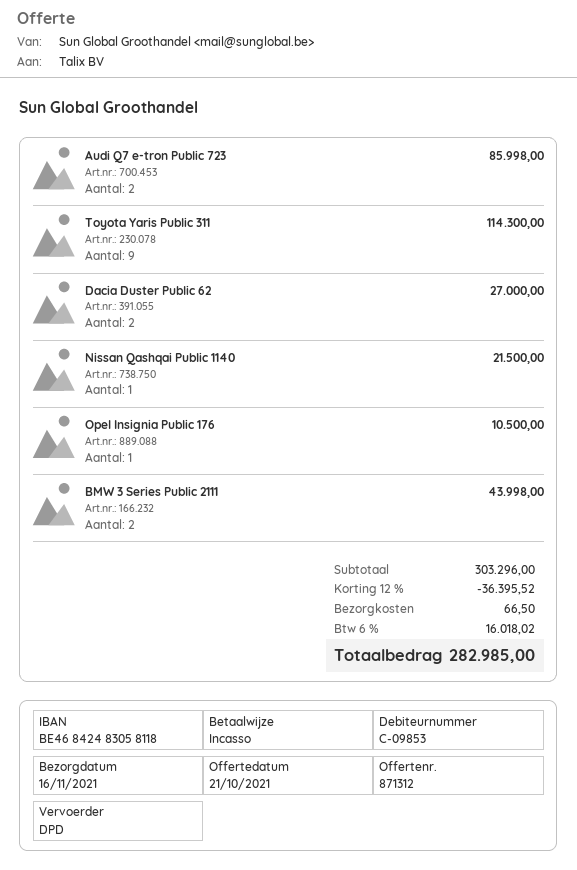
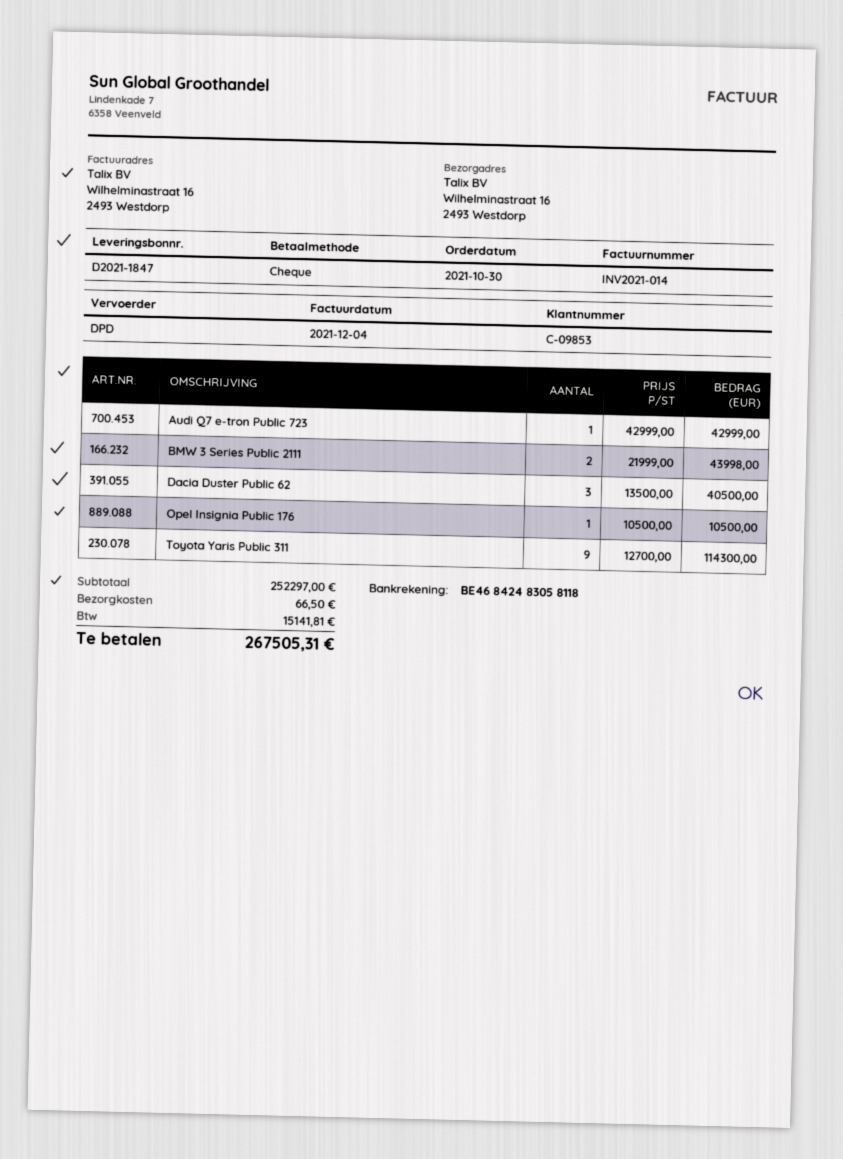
payment method: direct debit -> cheque
Audi Q7 e-tron Public 723: 2 for 85998.00 -> 1 for 42999.00
Dacia Duster Public 62: 2 for 27000.00 -> 3 for 40500.00
Nissan Qashqai Public 1140: 1 for 21500.00 -> none
subtotal: 303296.00 -> 252297.00
discount: 12% = 36395.52 -> none
tax: 16018.02 -> 15141.81
total: 282985.00 -> 267505.31

